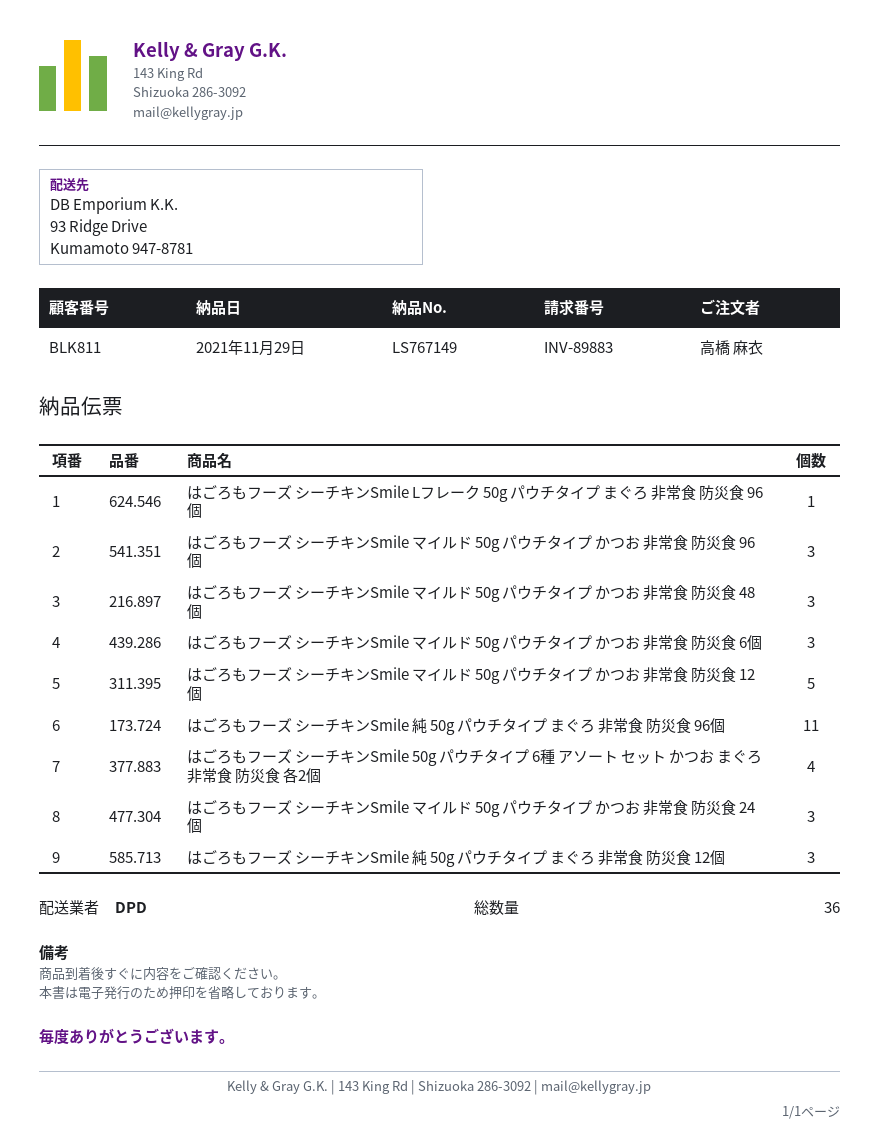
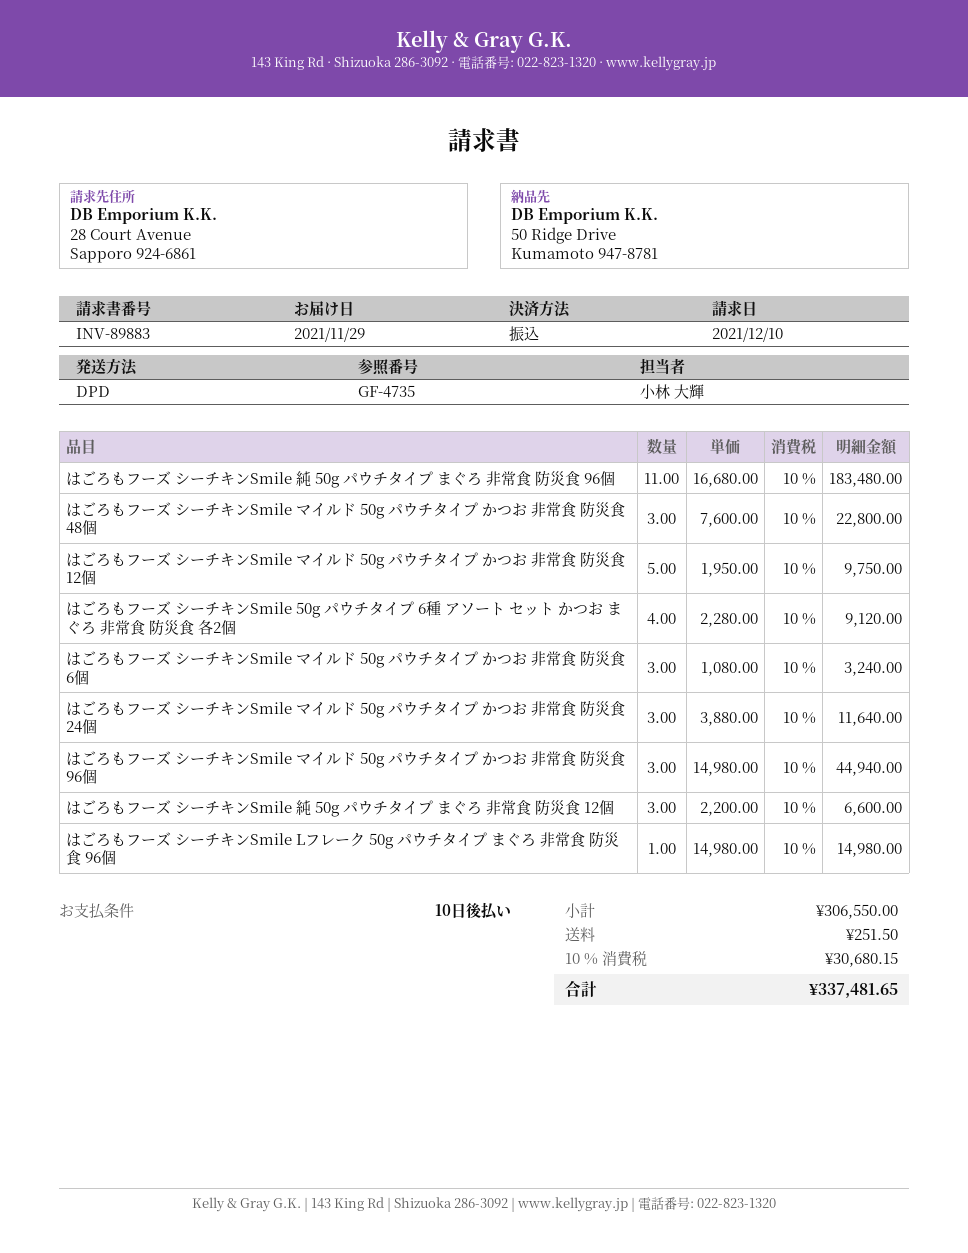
ship to: 93 Ridge Drive, Kumamoto 947-8781 -> 50 Ridge Drive, Kumamoto 947-8781

